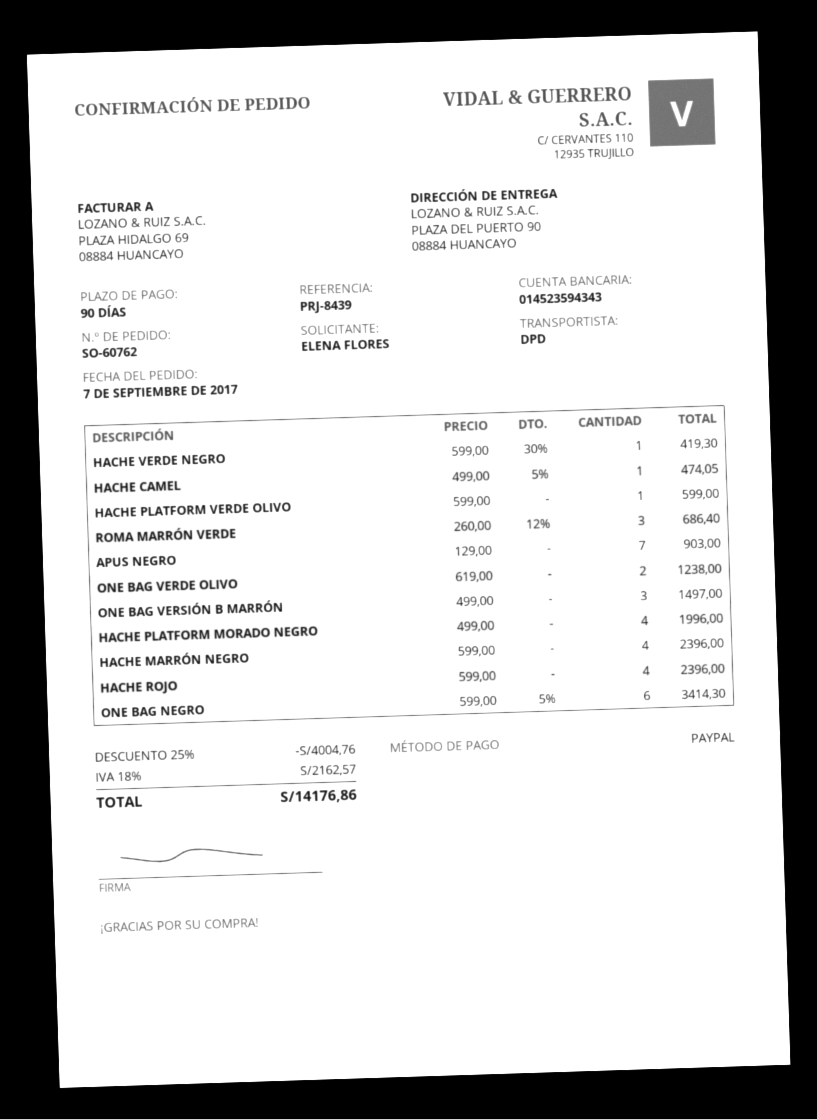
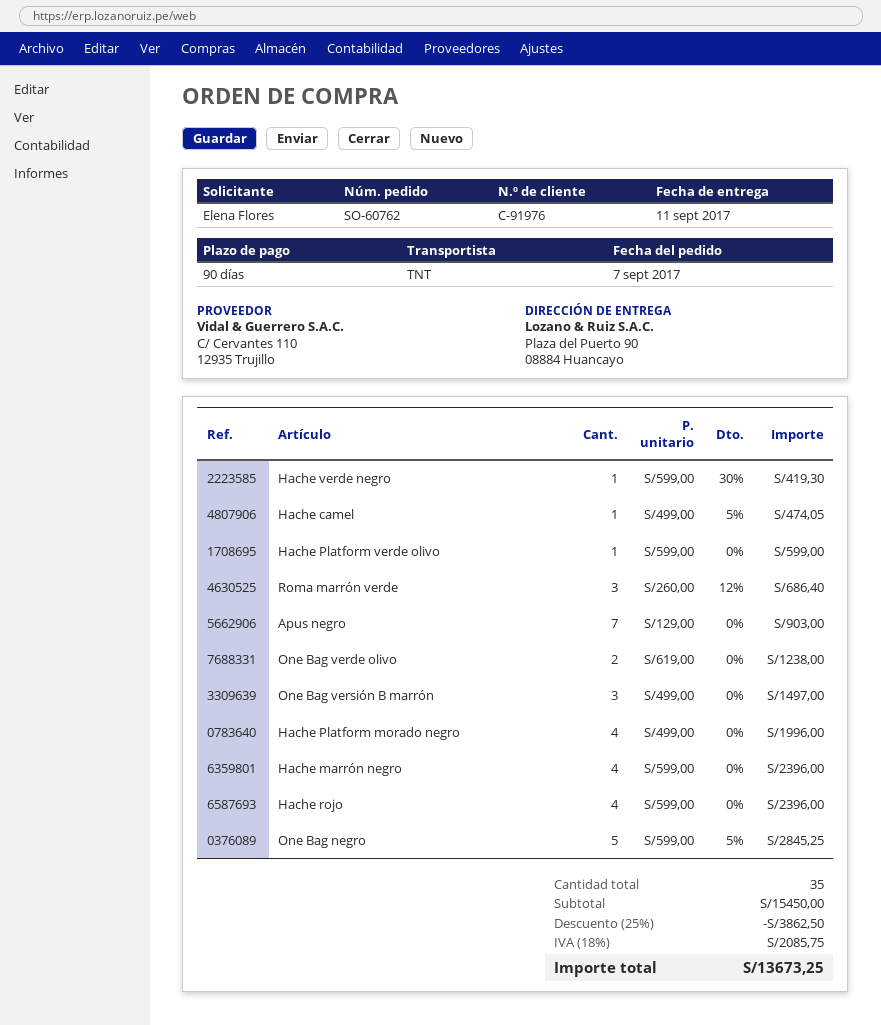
shipping method: DPD -> TNT
ONE BAG NEGRO: 6 x 599.00 - 5% = 3414.30 -> 5 x 599.00 - 5% = 2845.25
discount: 25% = 4004.76 -> 25% = 3862.50
tax: 18% = 2162.57 -> 18% = 2085.75
total: 14176.86 -> 13673.25

